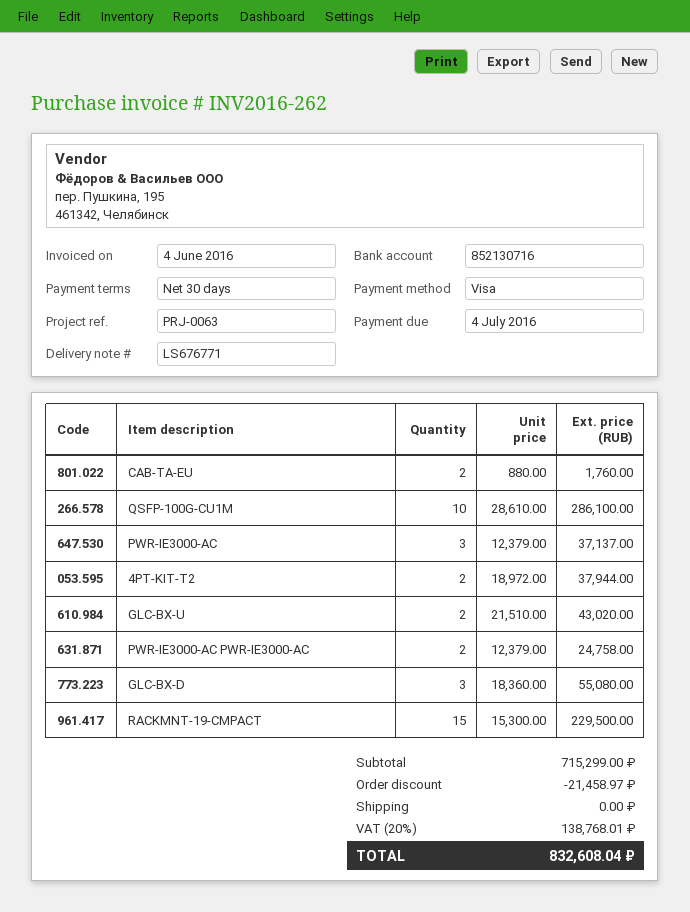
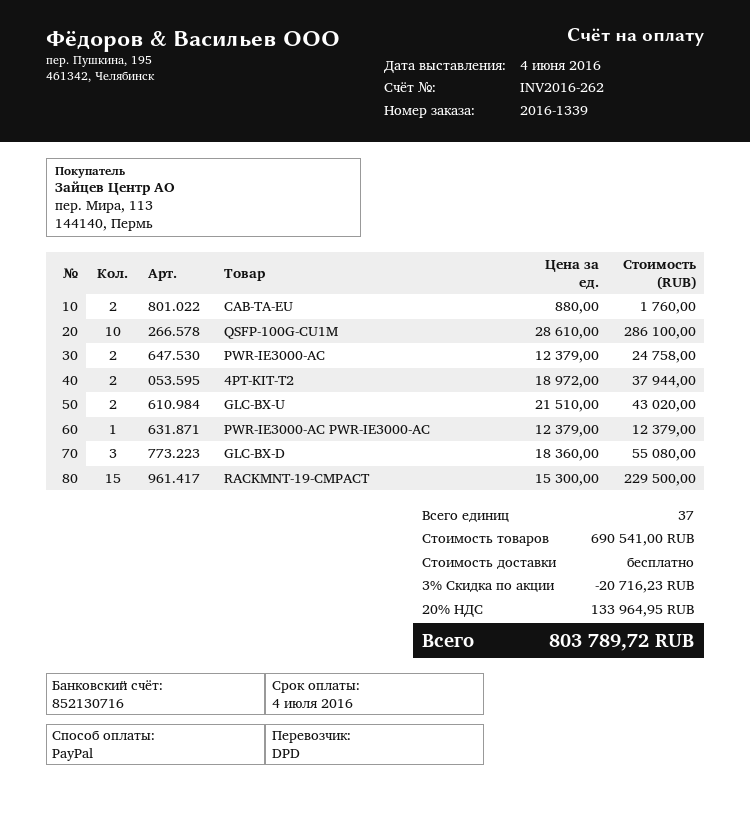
payment method: Visa -> PayPal
PWR-IE3000-АС: 3 x 12379.00 = 37137.00 -> 2 x 12379.00 = 24758.00
PWR-IE3000-АС PWR-IE3000-AC: 2 x 12379.00 = 24758.00 -> 1 x 12379.00 = 12379.00
subtotal: 715299.00 -> 690541.00
discount: 21458.97 -> 20716.23
tax: 20% = 138768.01 -> 20% = 133964.95
total: 832608.04 -> 803789.72

